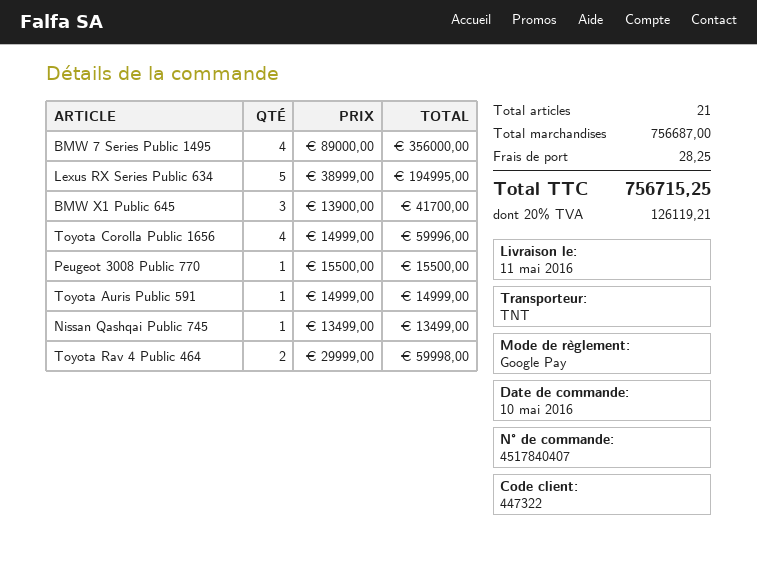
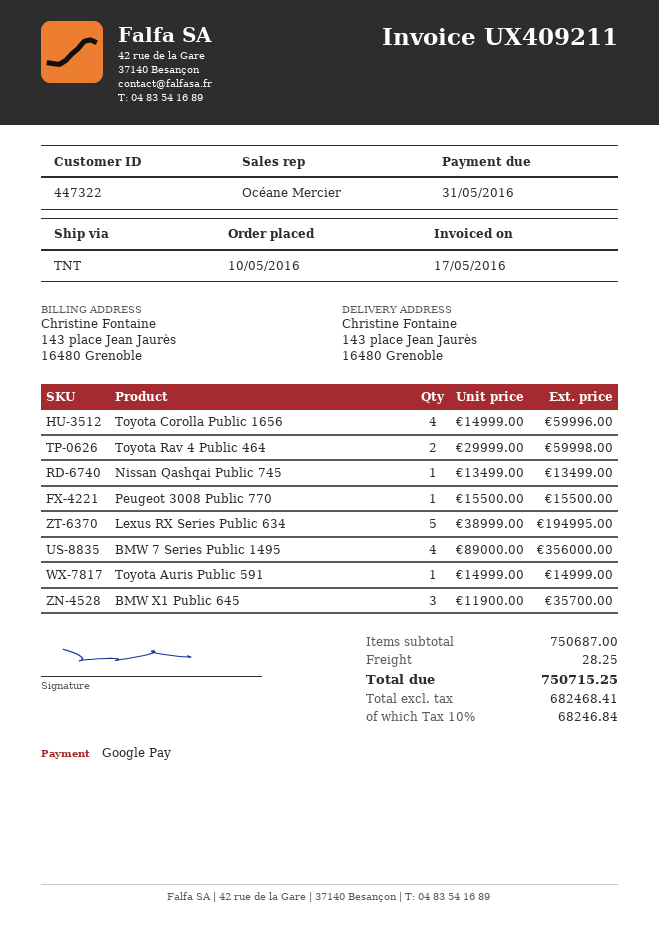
BMW X1 Public 645: 3 x 13900.00 = 41700.00 -> 3 x 11900.00 = 35700.00
subtotal: 756687.00 -> 750687.00
tax: 20% = 126119.21 -> 10% = 68246.84
total: 756715.25 -> 750715.25

